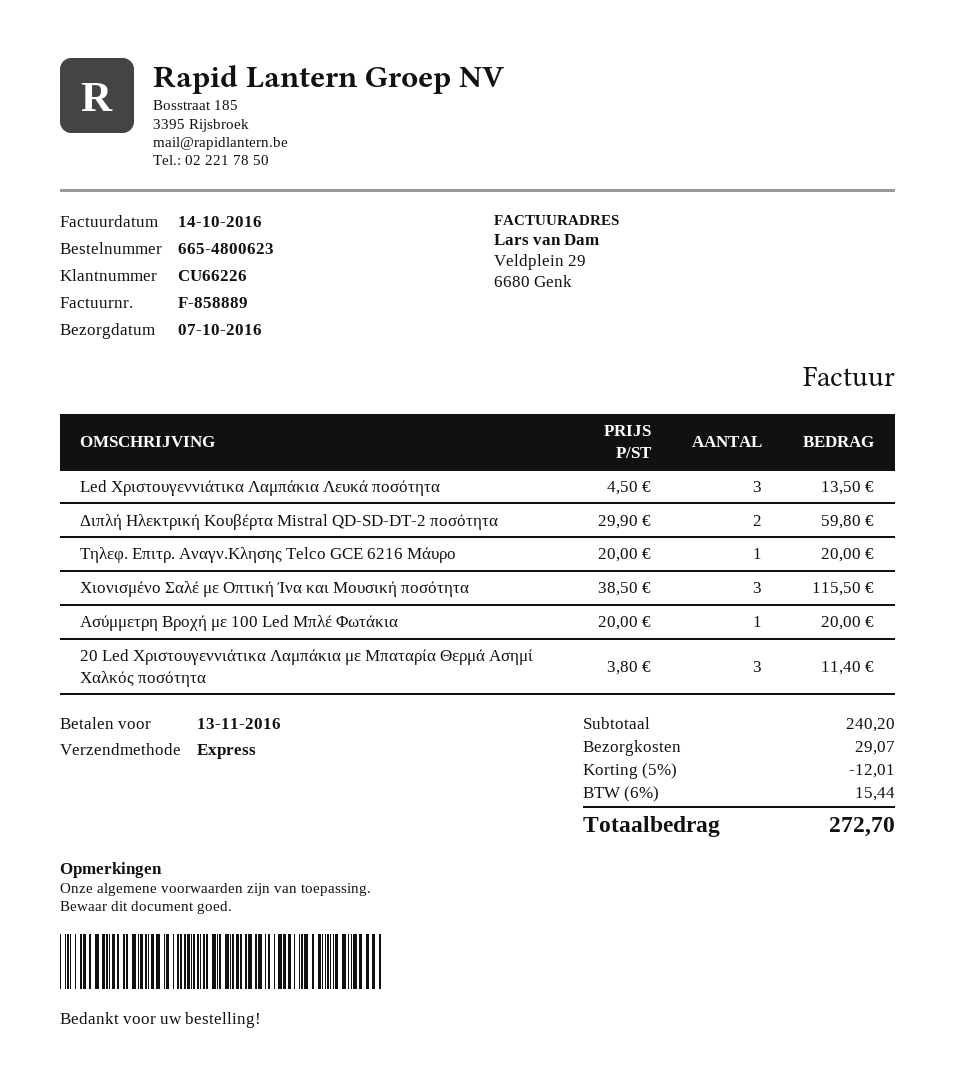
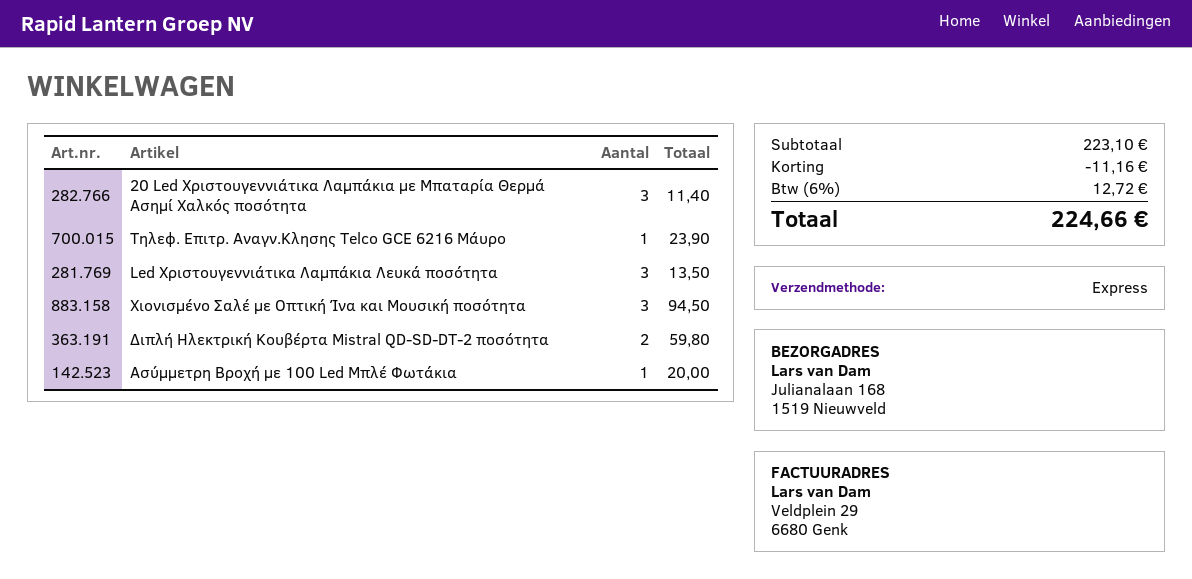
Τηλεφ. Επιτρ. Αναγν.Κλησης Telco GCE 6216 Μάυρο: 1 for 20.00 -> 1 for 23.90
Χιονισμένο Σαλέ με Οπτική Ίνα και Μουσική ποσότητα: 3 for 115.50 -> 3 for 94.50
subtotal: 240.20 -> 223.10
discount: 12.01 -> 11.16
shipping: 29.07 -> none
tax: 6% = 15.44 -> 6% = 12.72
total: 272.70 -> 224.66

